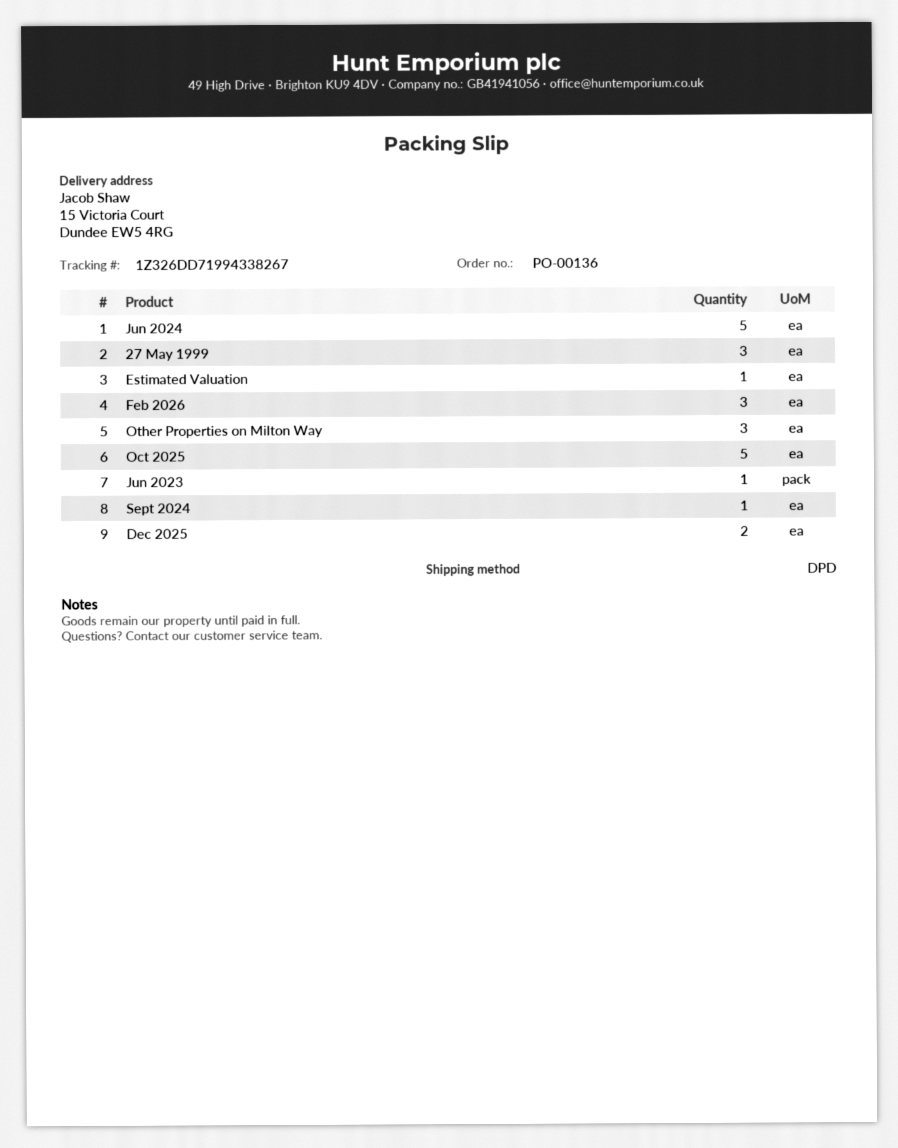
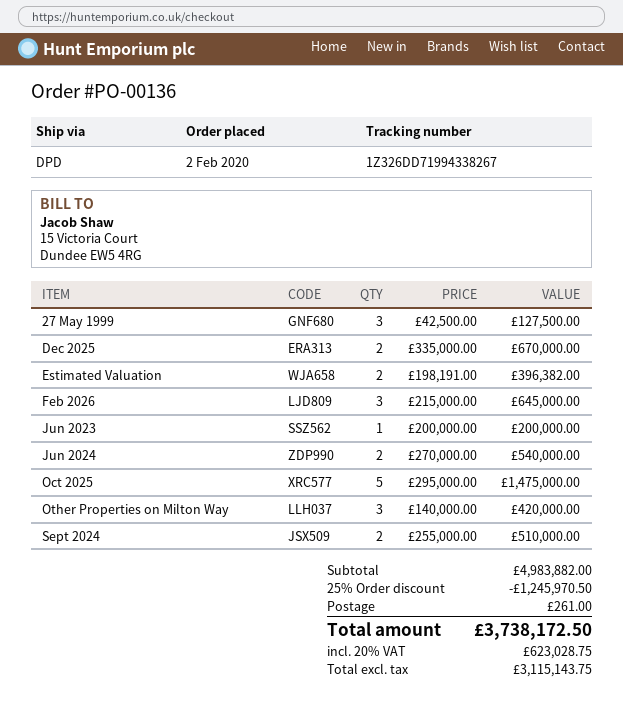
Jun 2024: 5 -> 2
Estimated Valuation: 1 -> 2
Sept 2024: 1 -> 2

